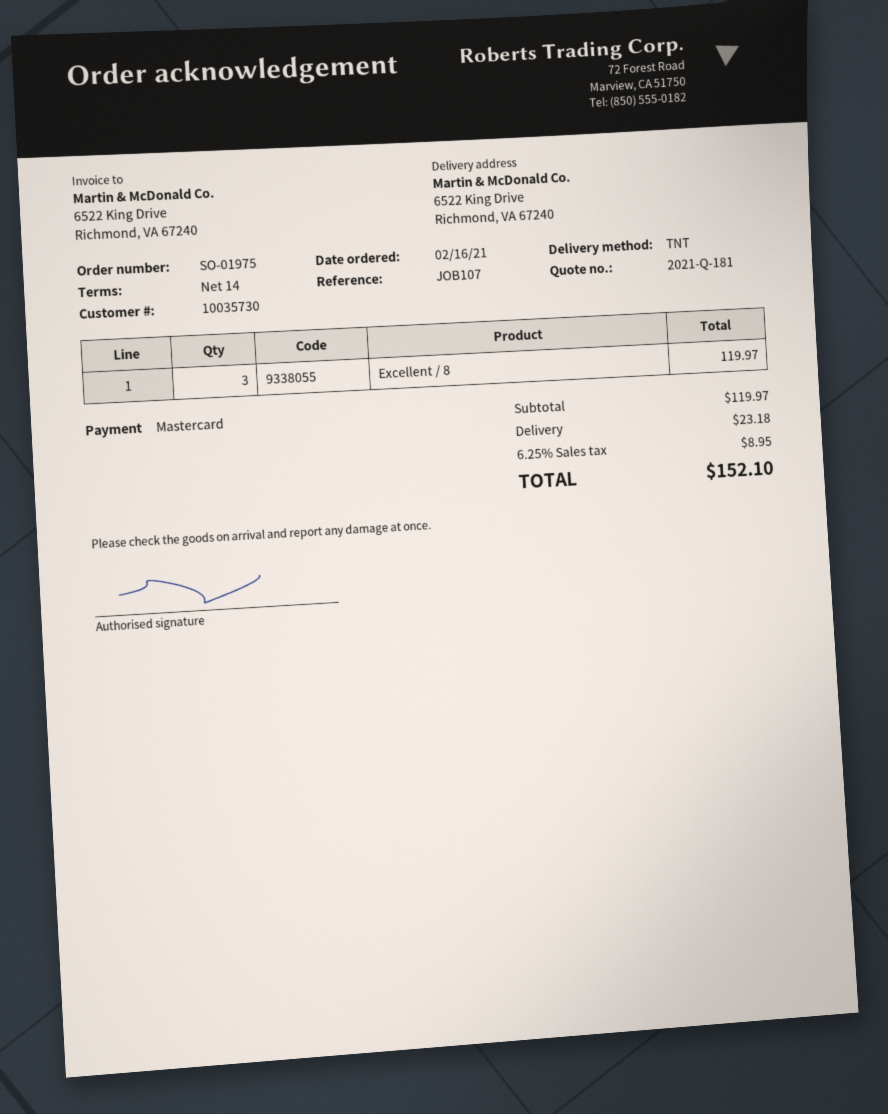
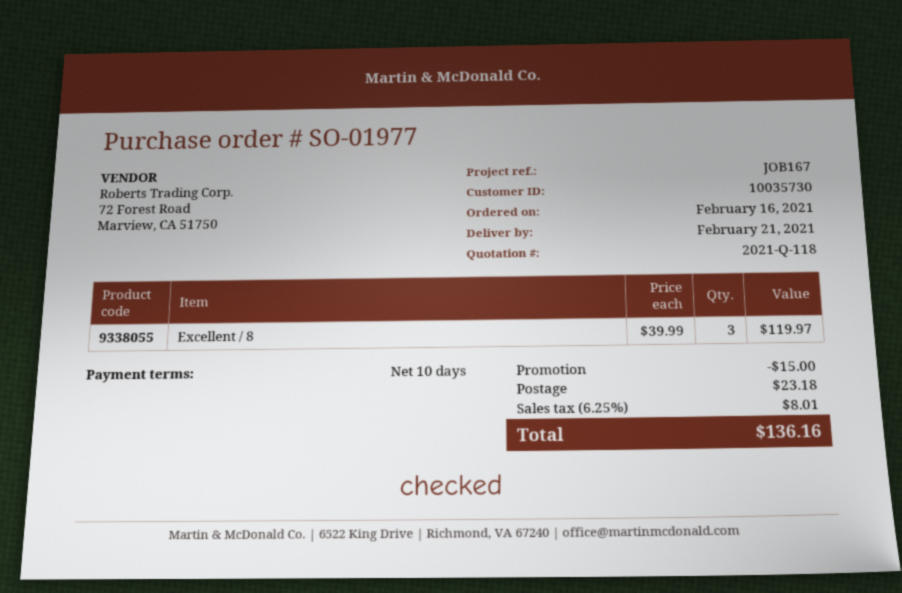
quote number: 2021-Q-181 -> 2021-Q-118
order number: SO-01975 -> SO-01977
payment terms: 14 days -> 10 days
reference: JOB107 -> JOB167
discount: none -> 15.00
tax: 6.25% = 8.95 -> 6.25% = 8.01
total: 152.10 -> 136.16

